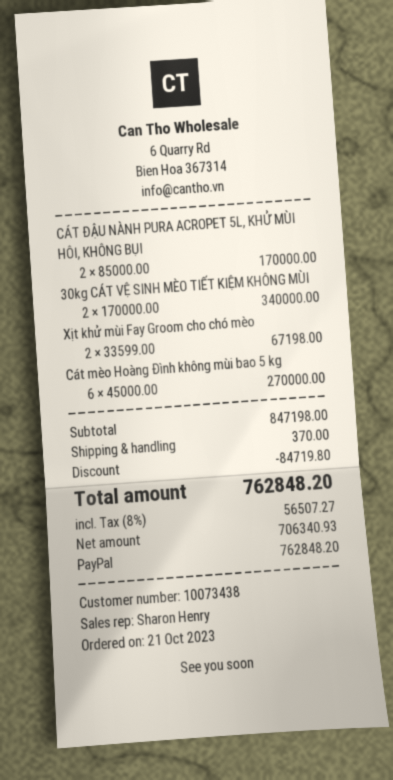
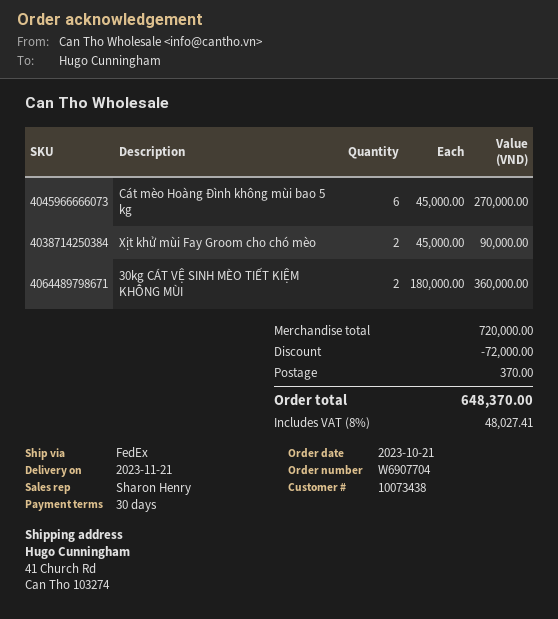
CÁT ĐẬU NÀNH PURA ACROPET 5L, KHỬ MÙI HÔI, KHÔNG BỤI: 2 x 85000.00 = 170000.00 -> none
30kg CÁT VỆ SINH MÈO TIẾT KIỆM KHÔNG MÙI: 2 x 170000.00 = 340000.00 -> 2 x 180000.00 = 360000.00
Xịt khử mùi Fay Groom cho chó mèo: 2 x 33599.00 = 67198.00 -> 2 x 45000.00 = 90000.00
subtotal: 847198.00 -> 720000.00
discount: 84719.80 -> 72000.00
tax: 8% = 56507.27 -> 8% = 48027.41
total: 762848.20 -> 648370.00

